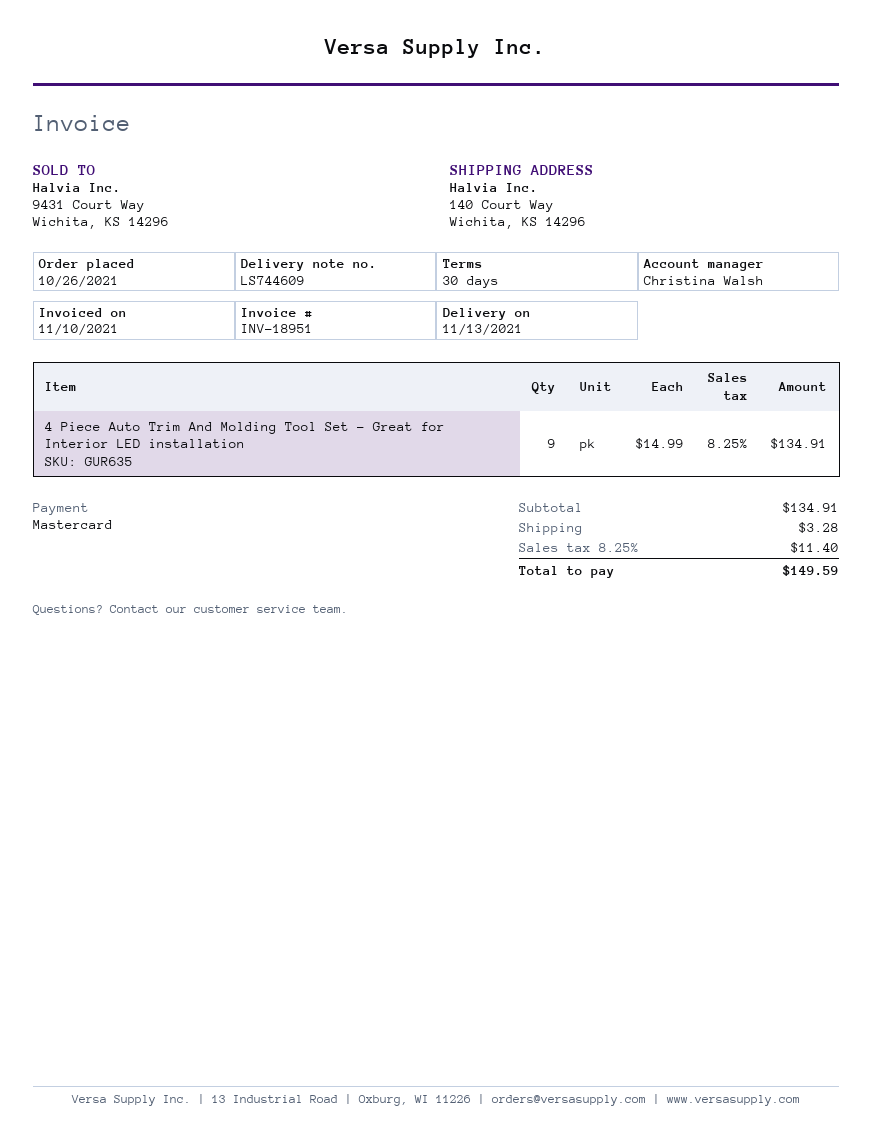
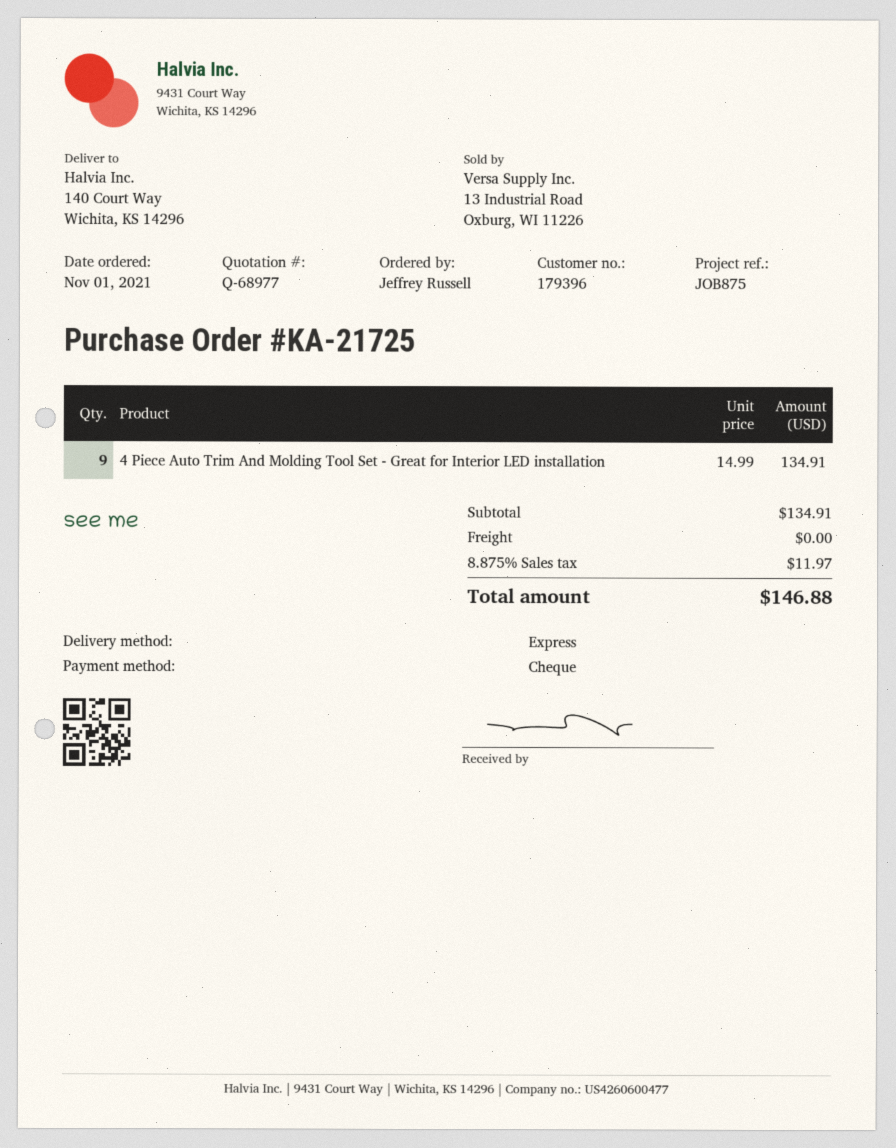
order date: 2021-10-26 -> 2021-11-01
payment method: Mastercard -> cheque
shipping: 3.28 -> 0.00
tax: 8.25% = 11.40 -> 8.875% = 11.97
total: 149.59 -> 146.88

